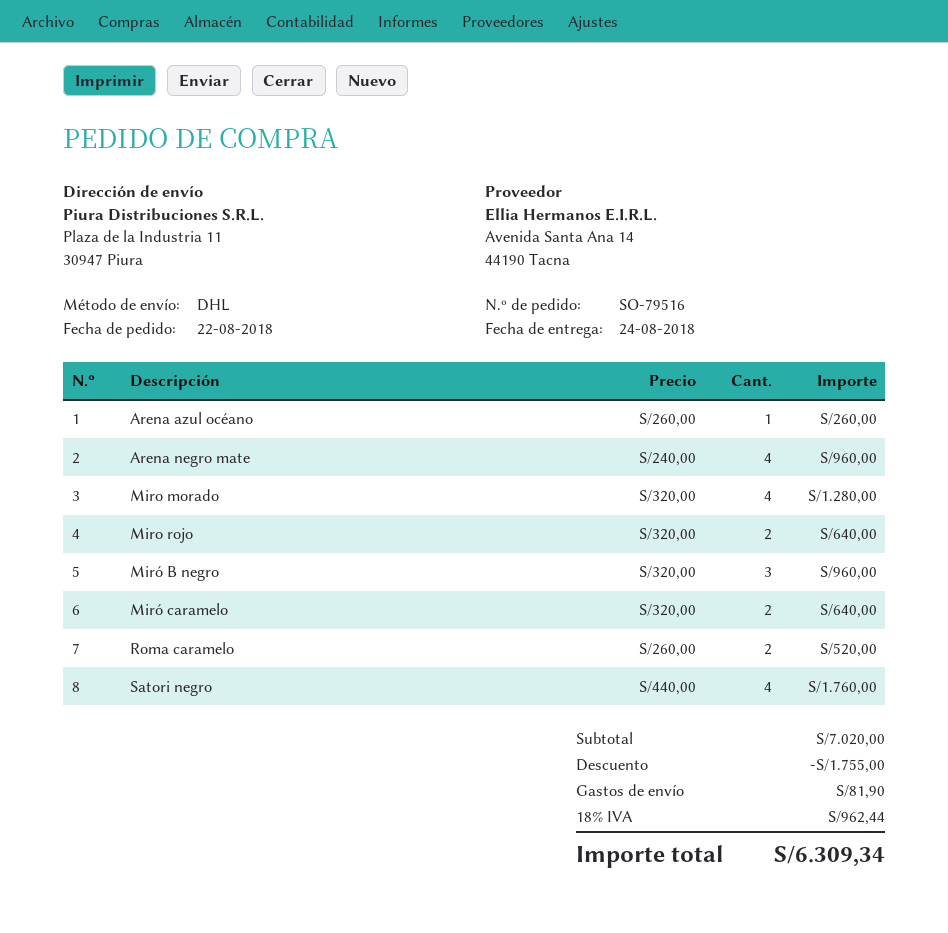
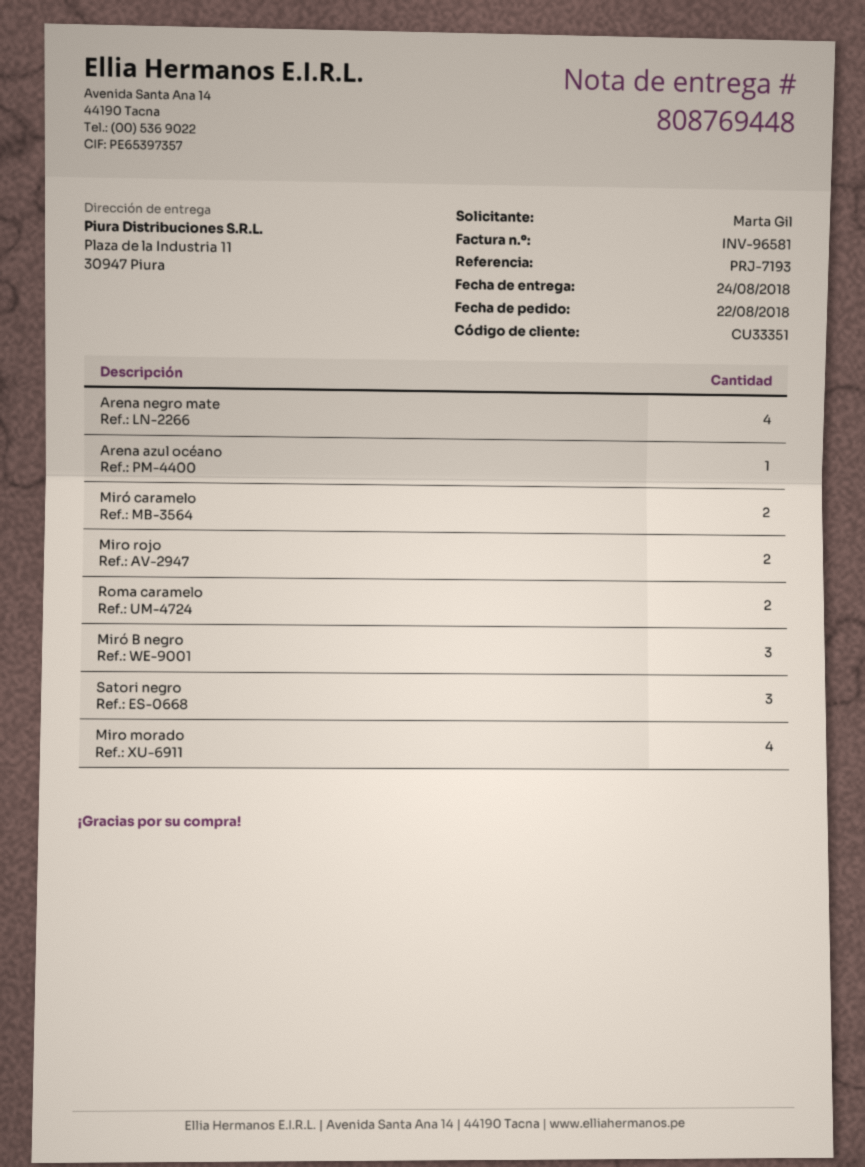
Satori negro: 4 -> 3

